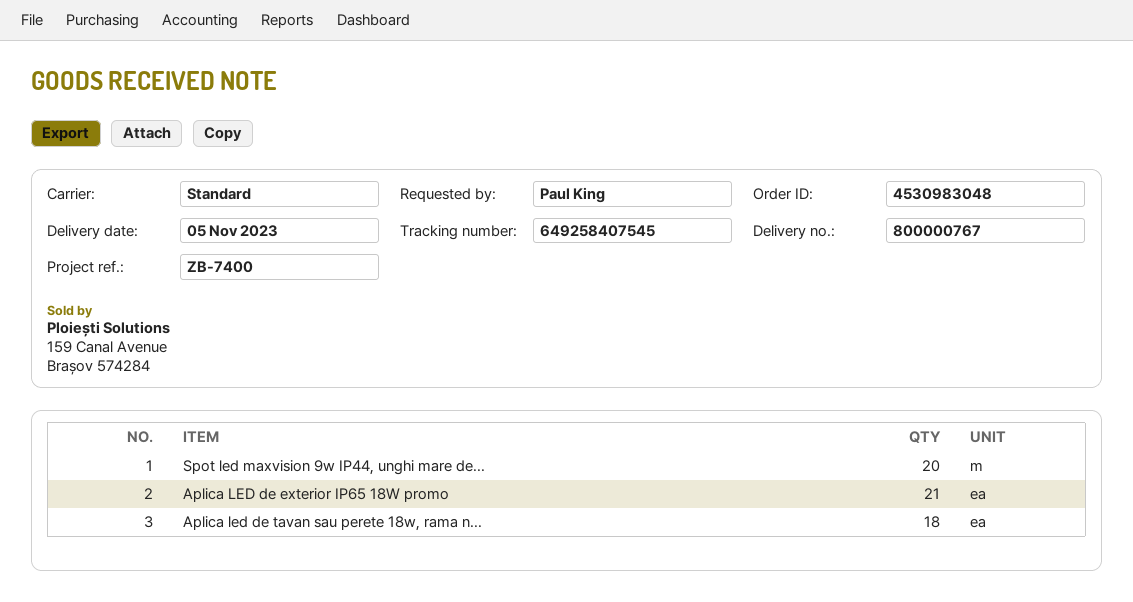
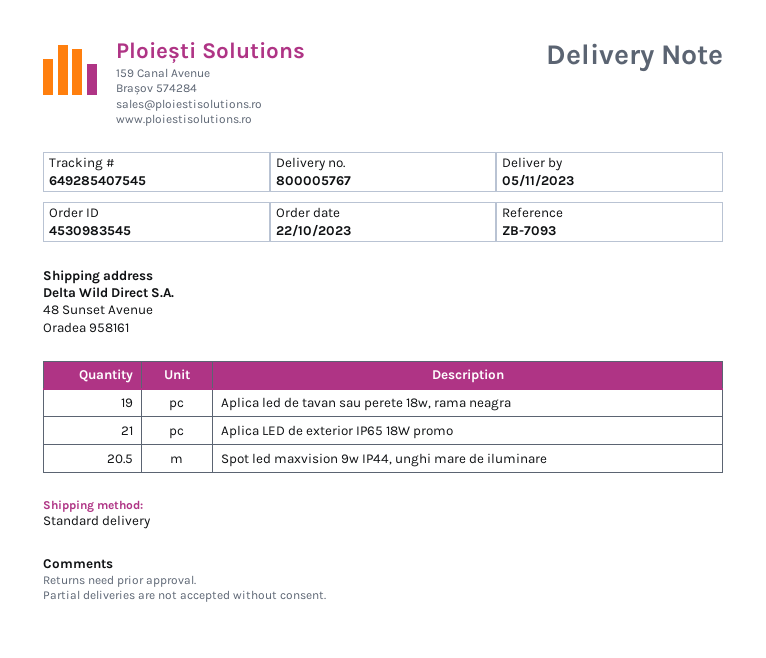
order number: 4530983048 -> 4530983545
delivery note number: 800000767 -> 800005767
reference: ZB-7400 -> ZB-7093
tracking number: 649258407545 -> 649285407545
Spot led maxvision 9w IP44, unghi mare de...: 20 -> 20.5
Aplica led de tavan sau perete 18w, rama n...: 18 -> 19

